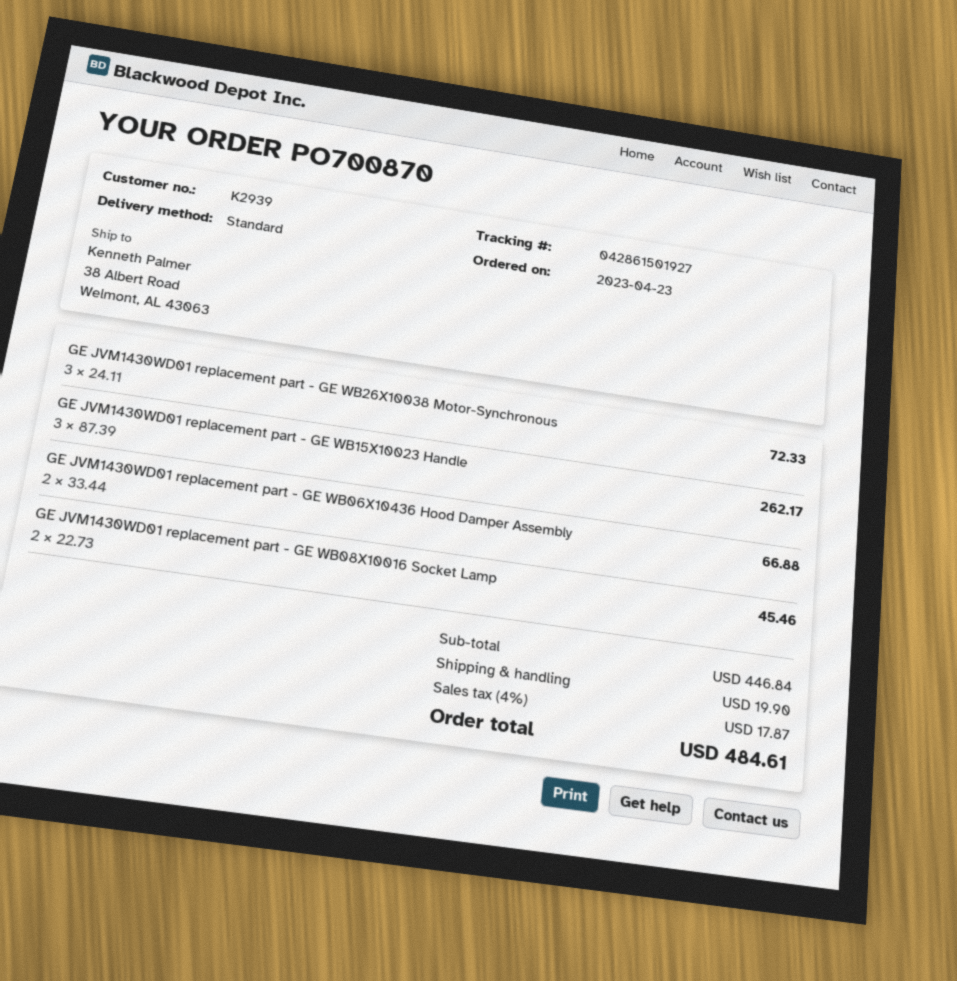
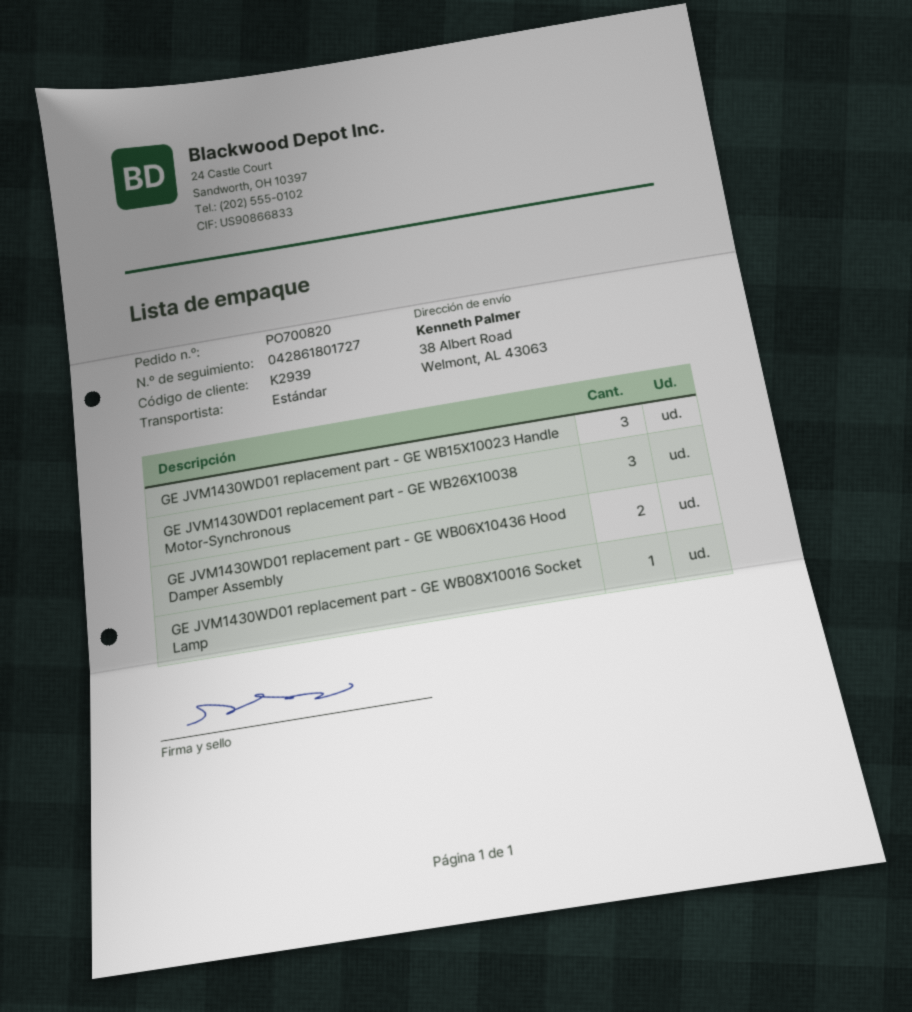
order number: PO700870 -> PO700820
tracking number: 042861501927 -> 042861801727
GE JVM1430WD01 replacement part - GE WB08X10016 Socket Lamp: 2 -> 1

